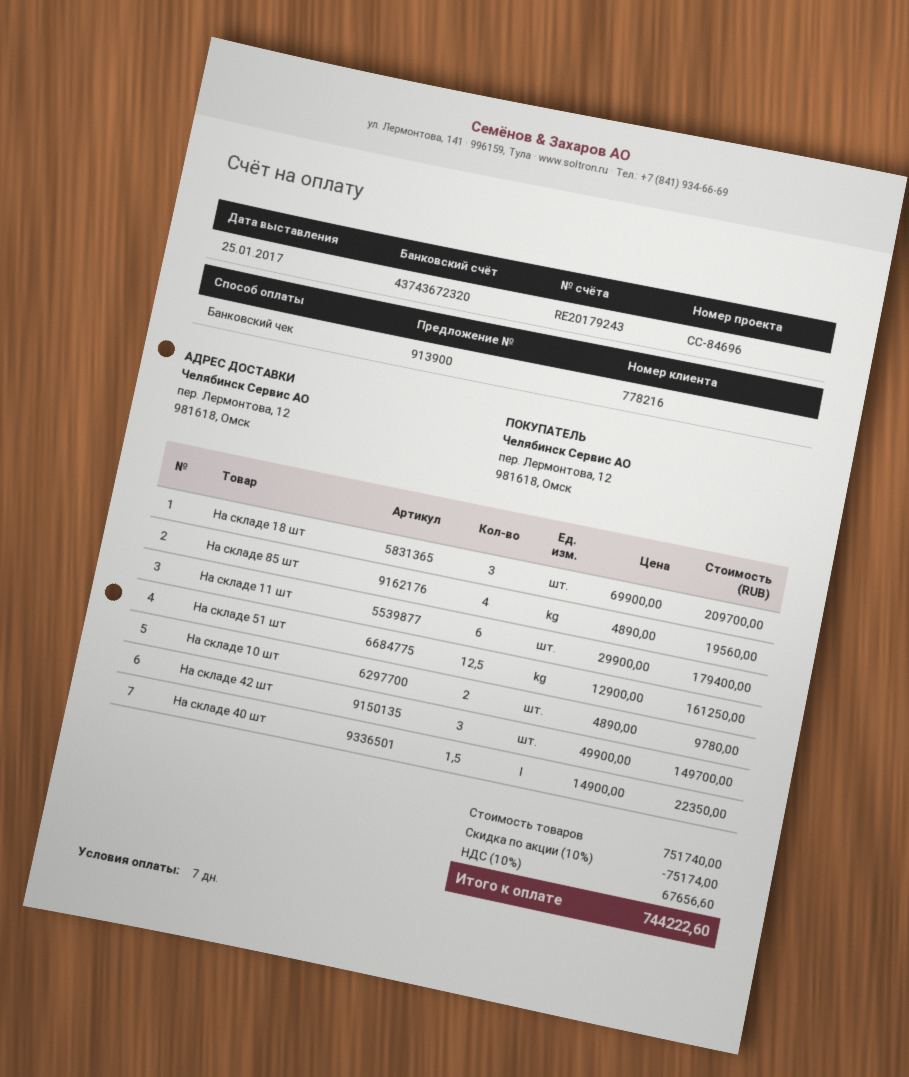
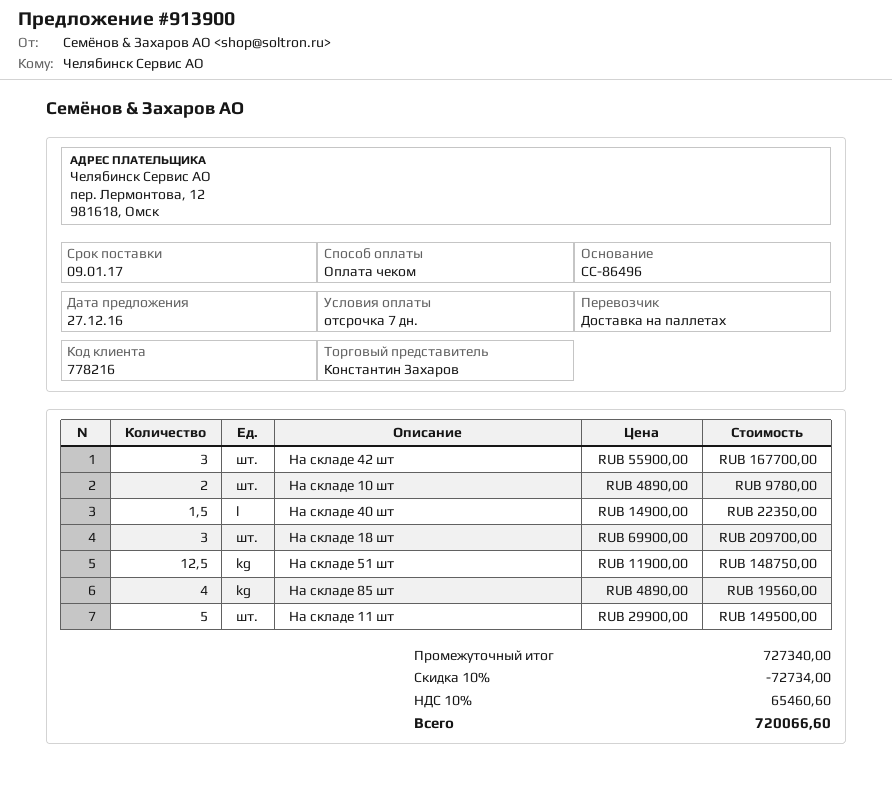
reference: CC-84696 -> CC-86496
На складе 11 шт: 6 x 29900.00 = 179400.00 -> 5 x 29900.00 = 149500.00
На складе 51 шт: 12.5 x 12900.00 = 161250.00 -> 12.5 x 11900.00 = 148750.00
На складе 42 шт: 3 x 49900.00 = 149700.00 -> 3 x 55900.00 = 167700.00
subtotal: 751740.00 -> 727340.00
discount: 10% = 75174.00 -> 10% = 72734.00
tax: 10% = 67656.60 -> 10% = 65460.60
total: 744222.60 -> 720066.60

